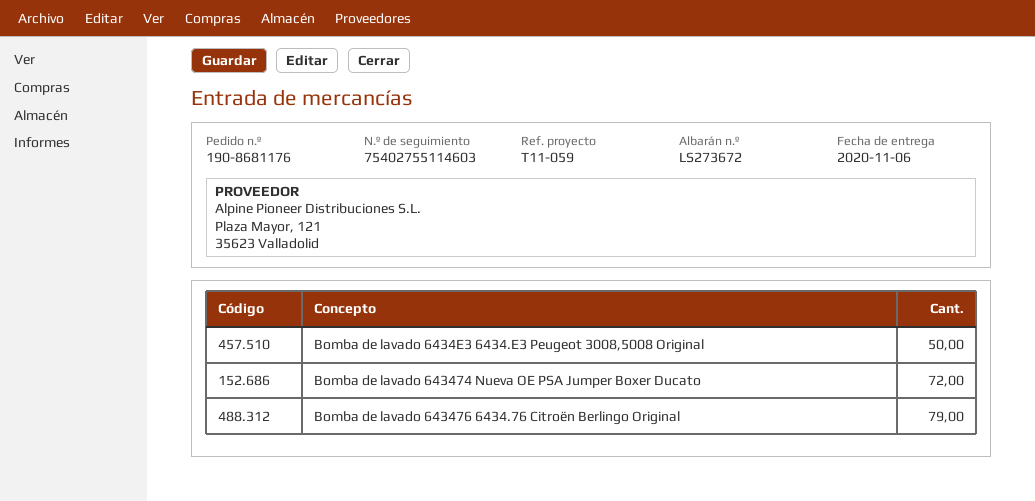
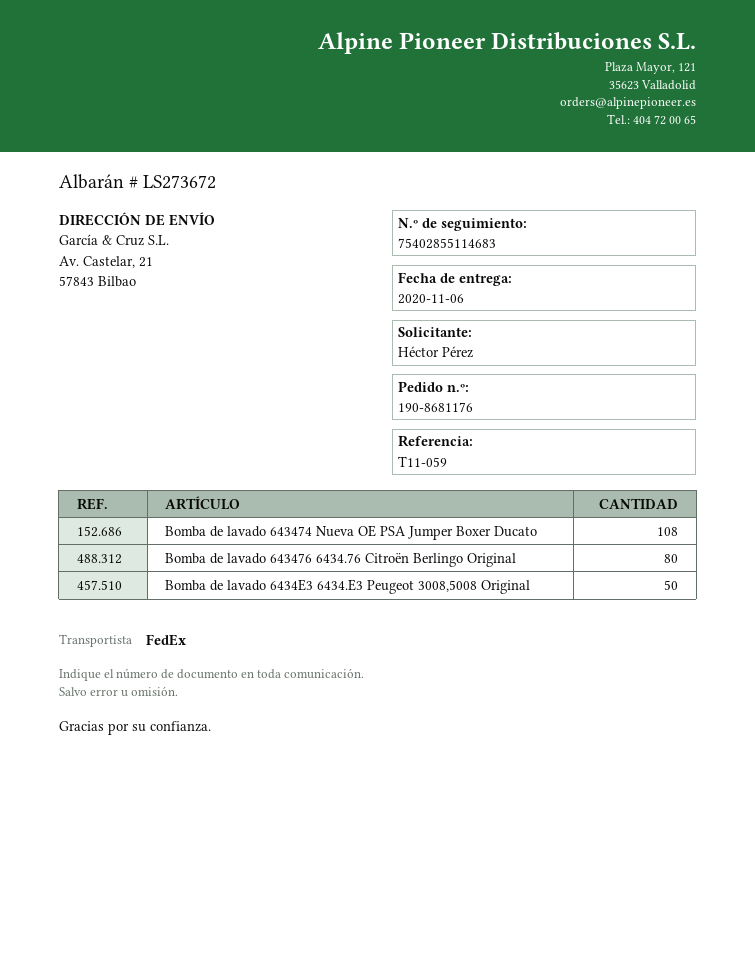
tracking number: 75402755114603 -> 75402855114683
Bomba de lavado 643474 Nueva OE PSA Jumper Boxer Ducato: 72 -> 108
Bomba de lavado 643476 6434.76 Citroën Berlingo Original: 79 -> 80

